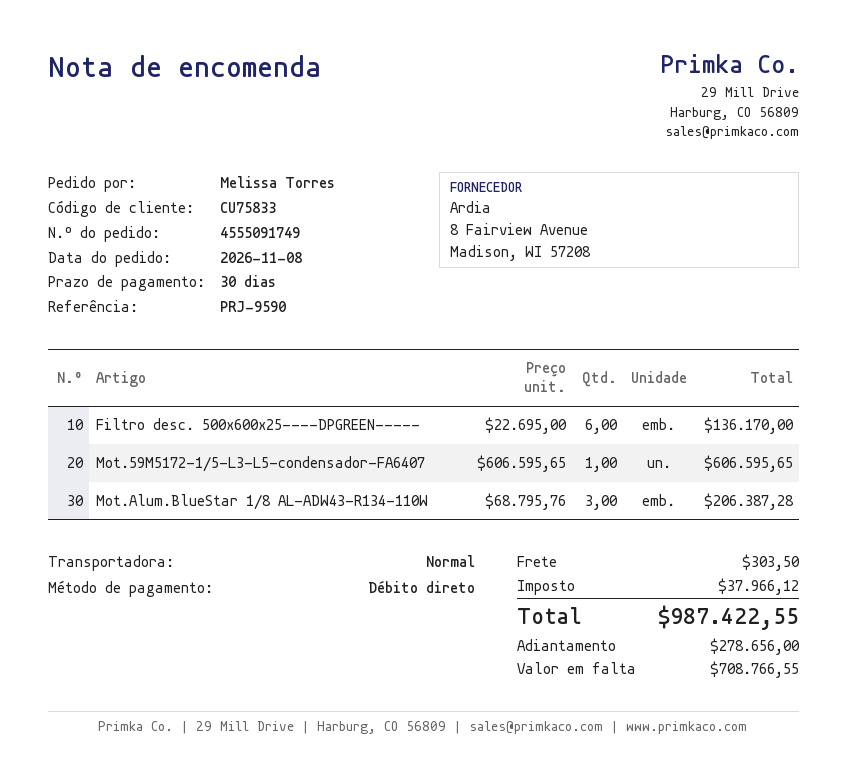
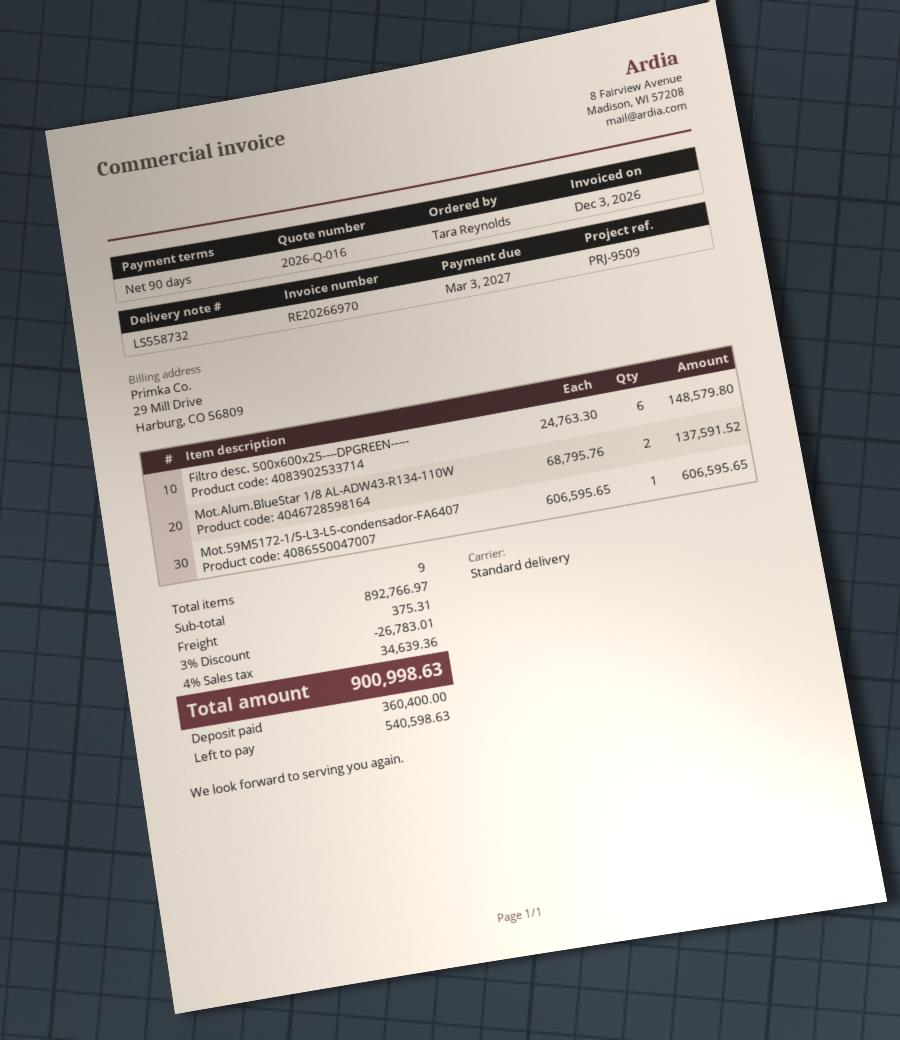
payment terms: 30 days -> 90 days
reference: PRJ-9590 -> PRJ-9509
ordered by: Melissa Torres -> Tara Reynolds
Filtro desc. 500x600x25----DPGREEN-----: 6 x 22695.00 = 136170.00 -> 6 x 24763.30 = 148579.80
Mot.Alum.BlueStar 1/8 AL-ADW43-R134-110W: 3 x 68795.76 = 206387.28 -> 2 x 68795.76 = 137591.52
discount: none -> 3% = 26783.01
shipping: 303.50 -> 375.31
tax: 37966.12 -> 34639.36
total: 987422.55 -> 900998.63
deposit: 278656.00 -> 360400.00
balance: 708766.55 -> 540598.63

